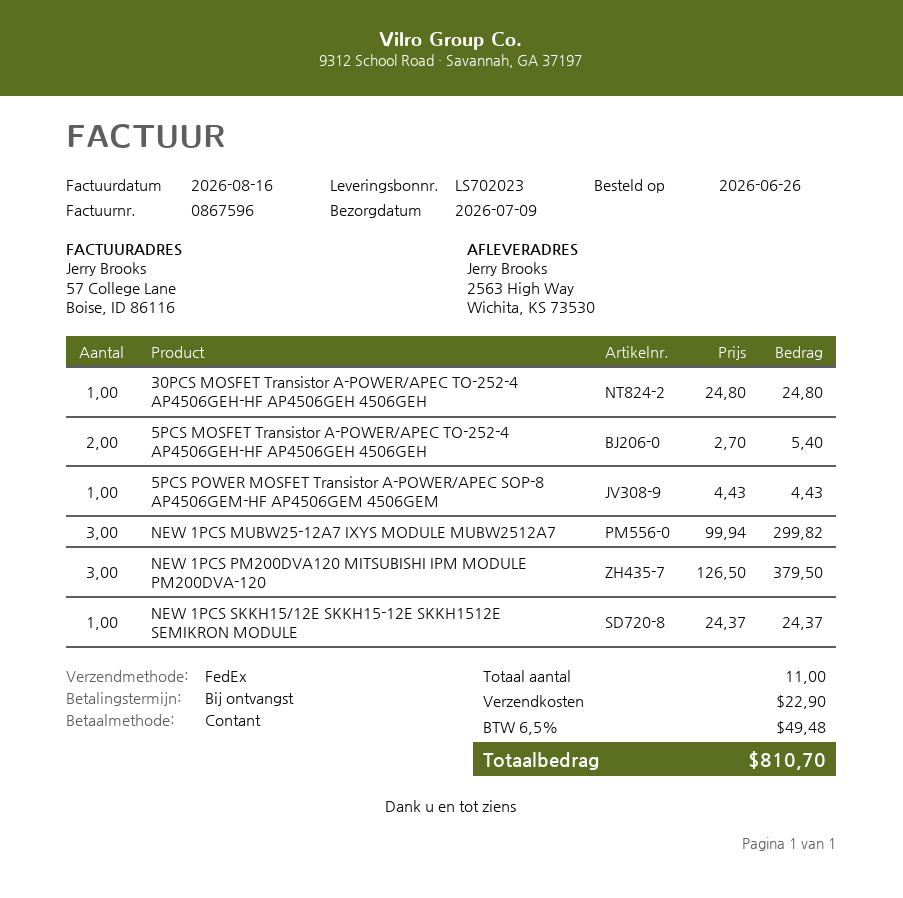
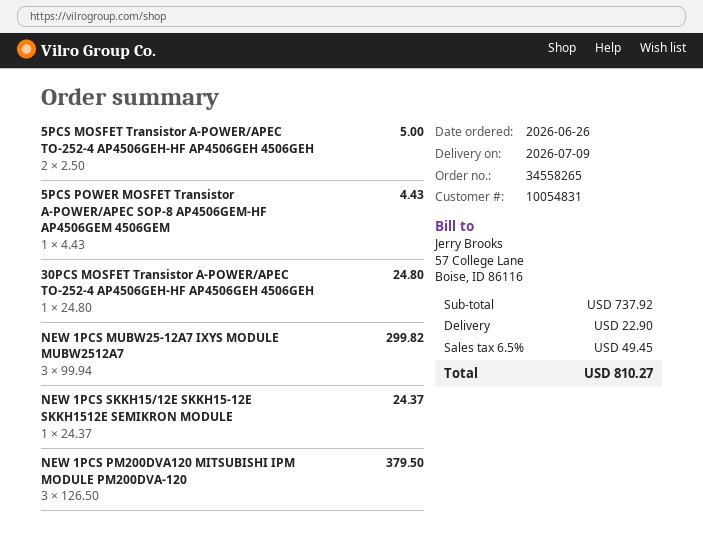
5PCS MOSFET Transistor A-POWER/APEC TO-252-4 AP4506GEH-HF AP4506GEH 4506GEH: 2 x 2.70 = 5.40 -> 2 x 2.50 = 5.00
tax: 6.5% = 49.48 -> 6.5% = 49.45
total: 810.70 -> 810.27

